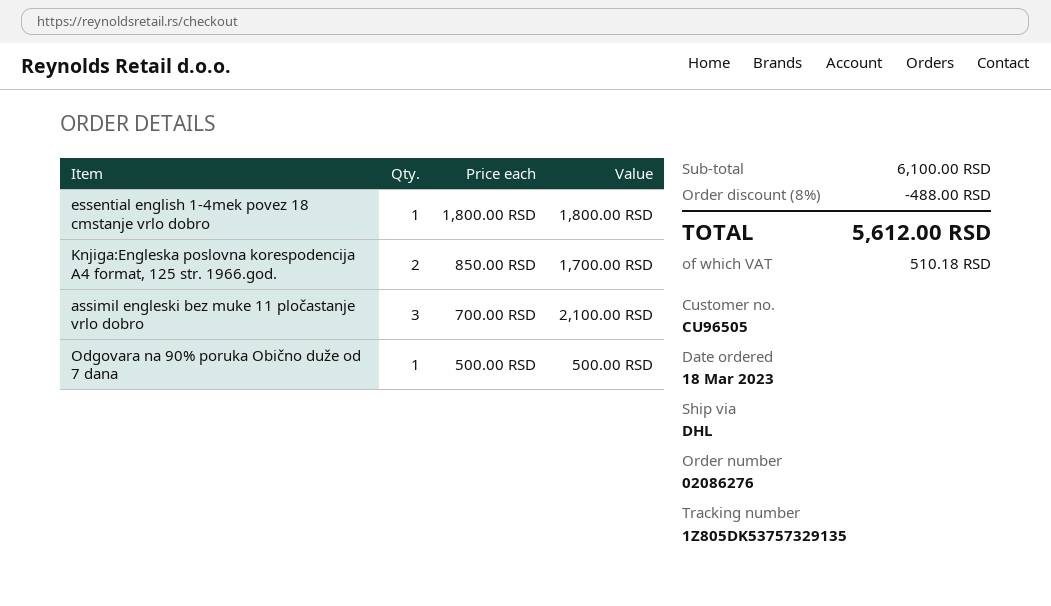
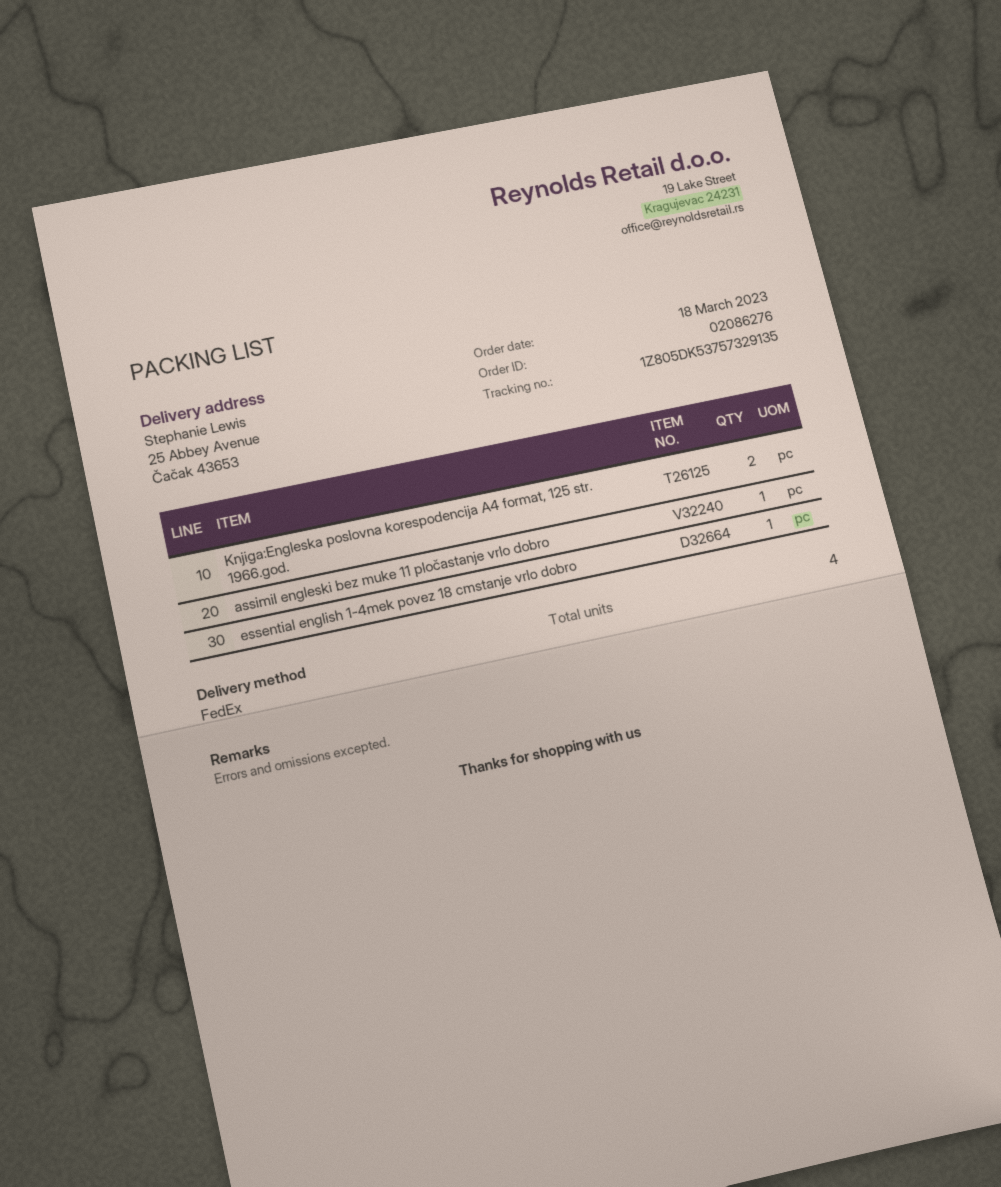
shipping method: DHL -> FedEx
assimil engleski bez muke 11 pločastanje vrlo dobro: 3 -> 1
Odgovara na 90% poruka Obično duže od 7 dana: 1 -> none

